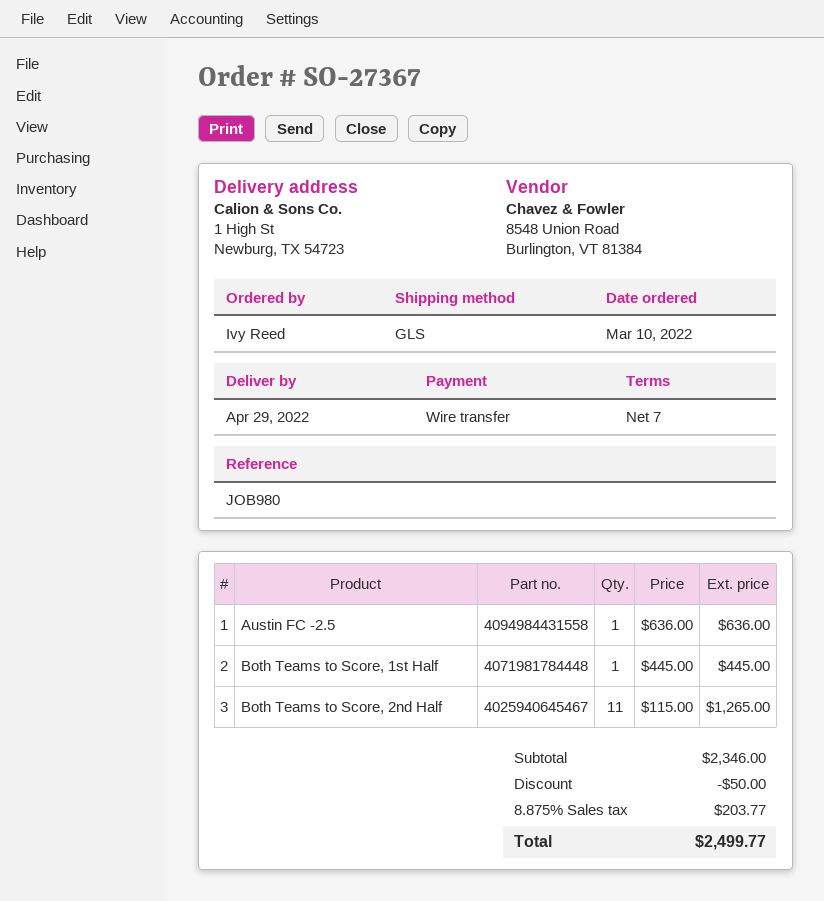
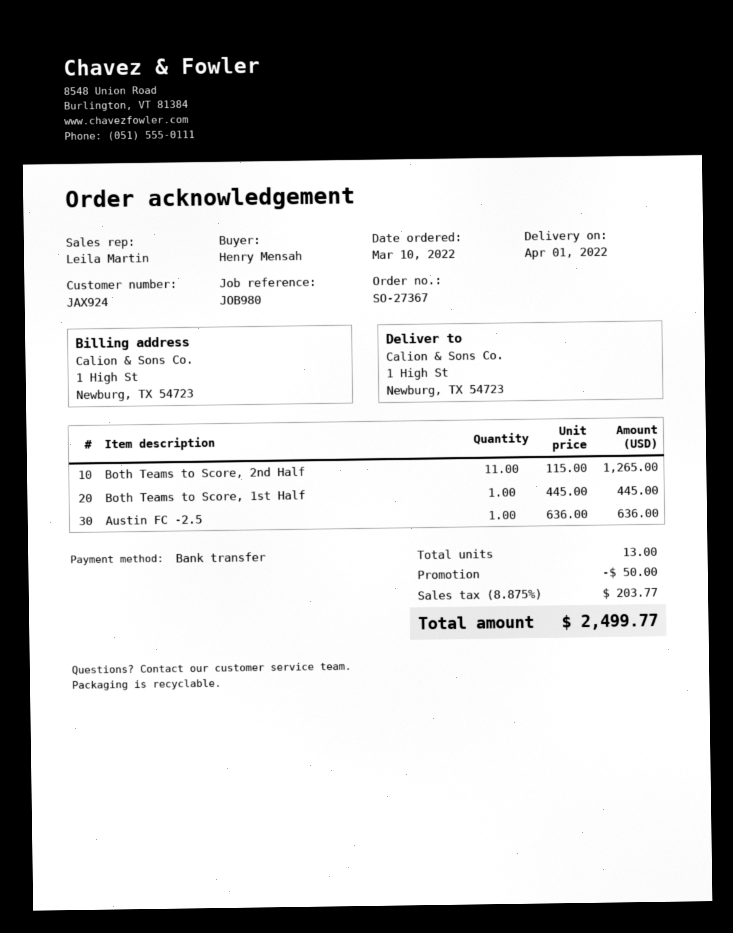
delivery date: 2022-04-29 -> 2022-04-01
ordered by: Ivy Reed -> Henry Mensah

